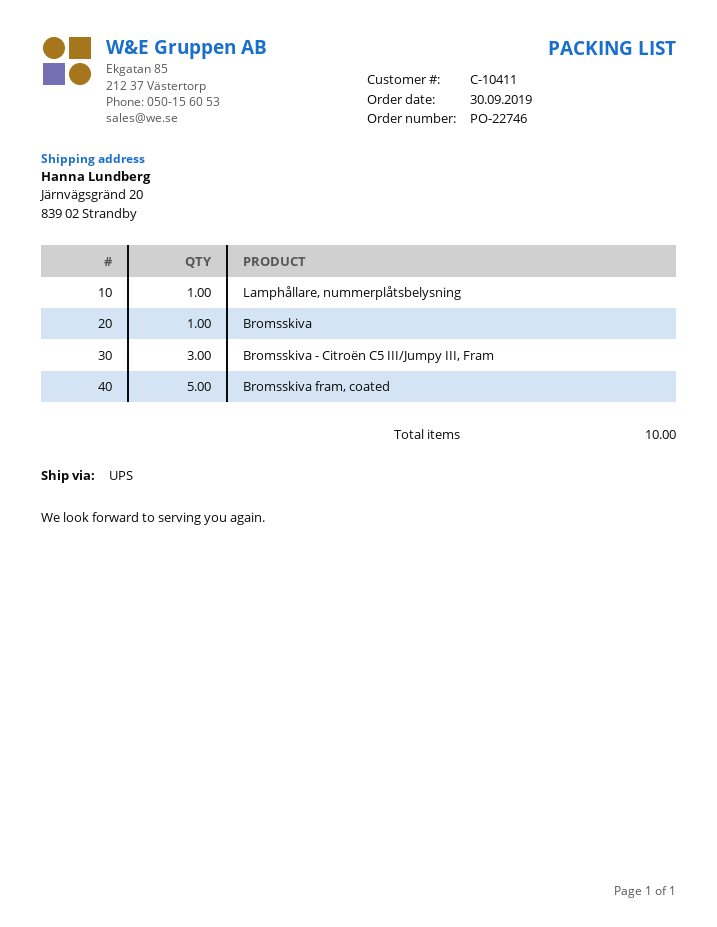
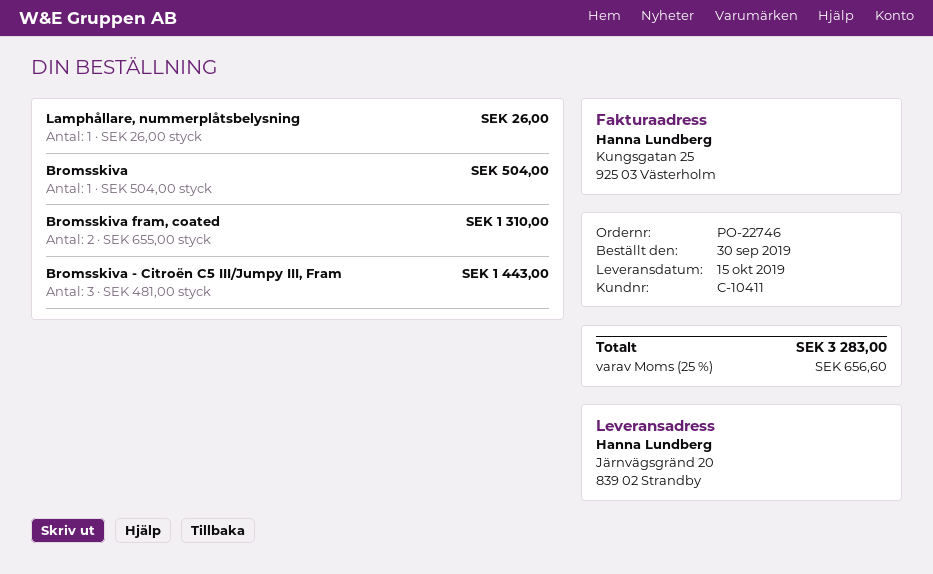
Bromsskiva fram, coated: 5 -> 2

